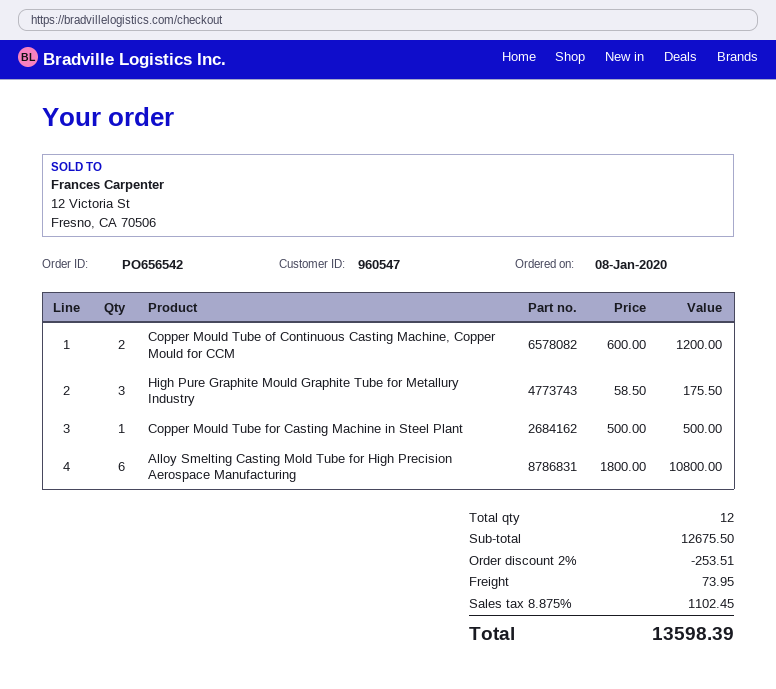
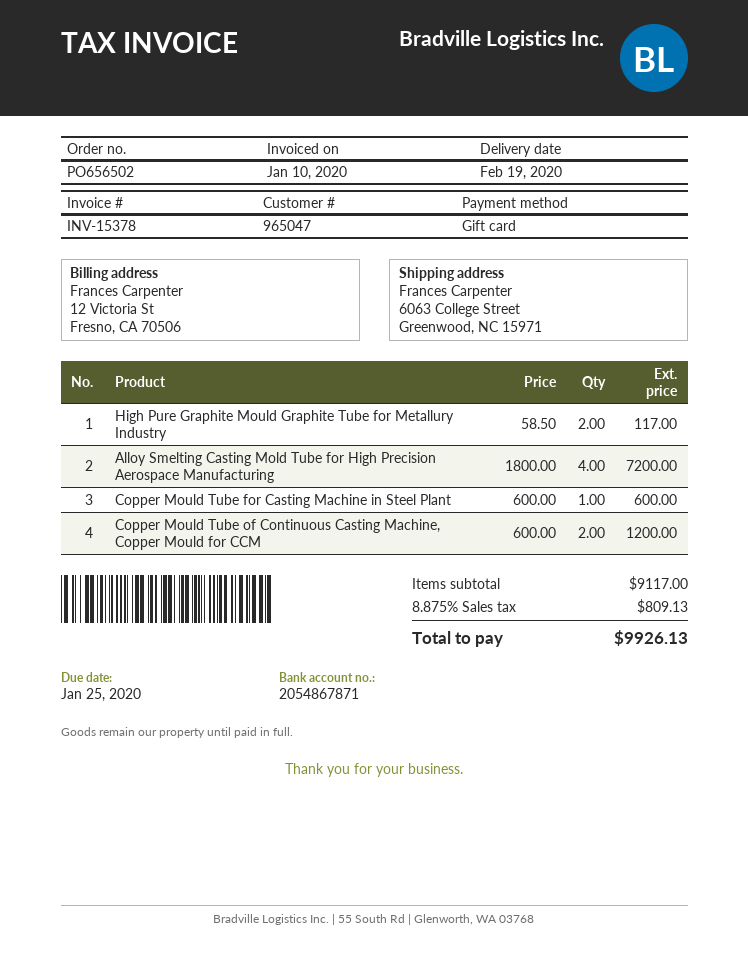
order number: PO656542 -> PO656502
customer number: 960547 -> 965047
High Pure Graphite Mould Graphite Tube for Metallury Industry: 3 x 58.50 = 175.50 -> 2 x 58.50 = 117.00
Copper Mould Tube for Casting Machine in Steel Plant: 1 x 500.00 = 500.00 -> 1 x 600.00 = 600.00
Alloy Smelting Casting Mold Tube for High Precision Aerospace Manufacturing: 6 x 1800.00 = 10800.00 -> 4 x 1800.00 = 7200.00
subtotal: 12675.50 -> 9117.00
discount: 2% = 253.51 -> none
shipping: 73.95 -> none
tax: 8.875% = 1102.45 -> 8.875% = 809.13
total: 13598.39 -> 9926.13

